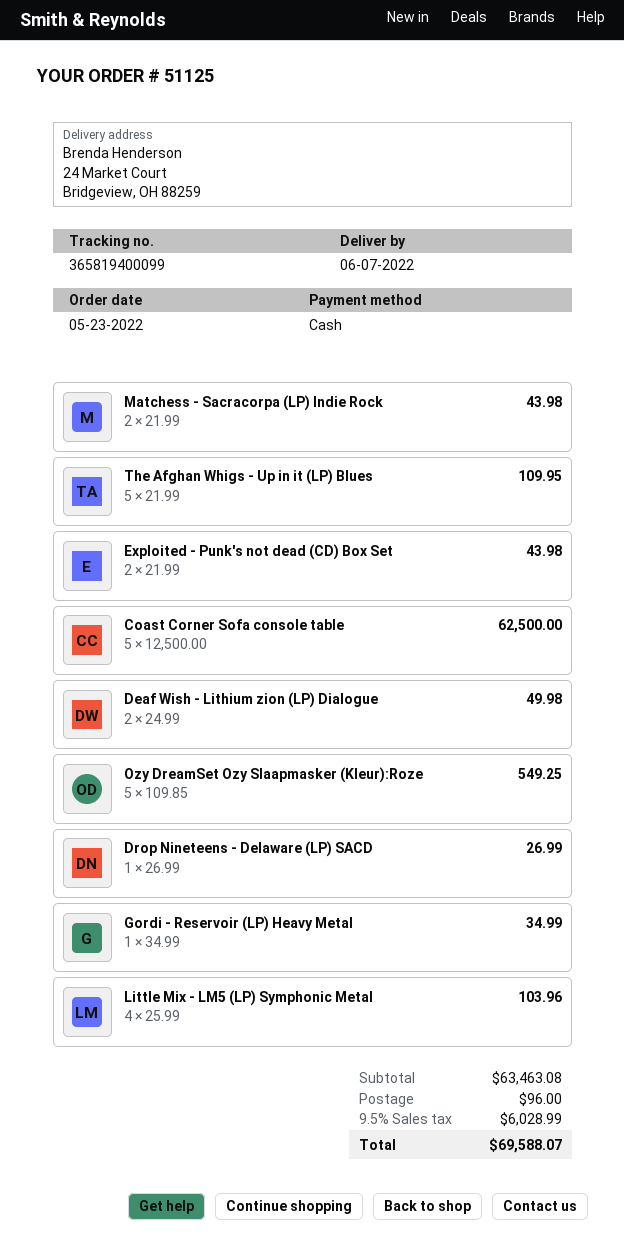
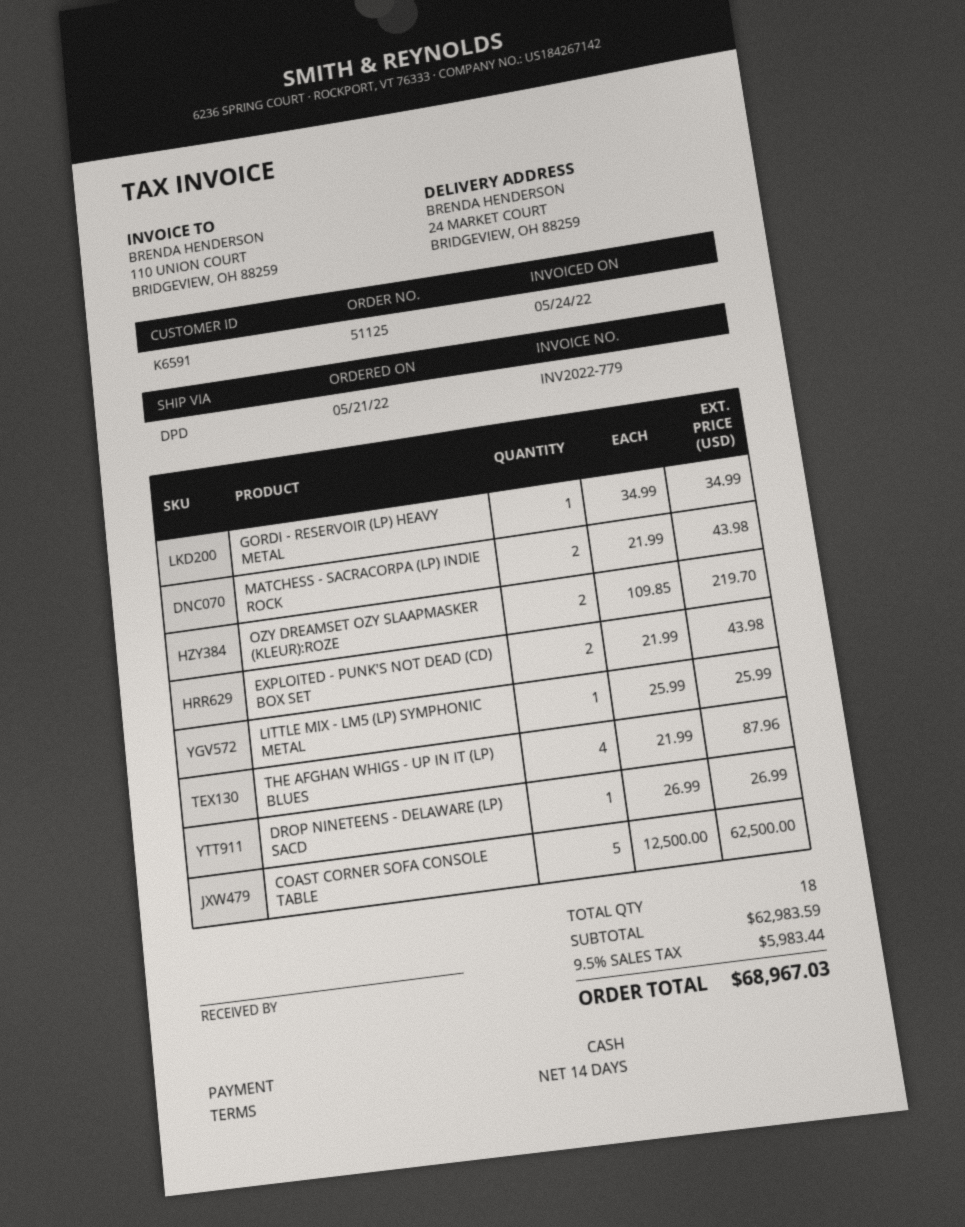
order date: 2022-05-23 -> 2022-05-21
The Afghan Whigs - Up in it (LP) Blues: 5 x 21.99 = 109.95 -> 4 x 21.99 = 87.96
Deaf Wish - Lithium zion (LP) Dialogue: 2 x 24.99 = 49.98 -> none
Ozy DreamSet Ozy Slaapmasker (Kleur):Roze: 5 x 109.85 = 549.25 -> 2 x 109.85 = 219.70
Little Mix - LM5 (LP) Symphonic Metal: 4 x 25.99 = 103.96 -> 1 x 25.99 = 25.99
subtotal: 63463.08 -> 62983.59
shipping: 96.00 -> none
tax: 9.5% = 6028.99 -> 9.5% = 5983.44
total: 69588.07 -> 68967.03

